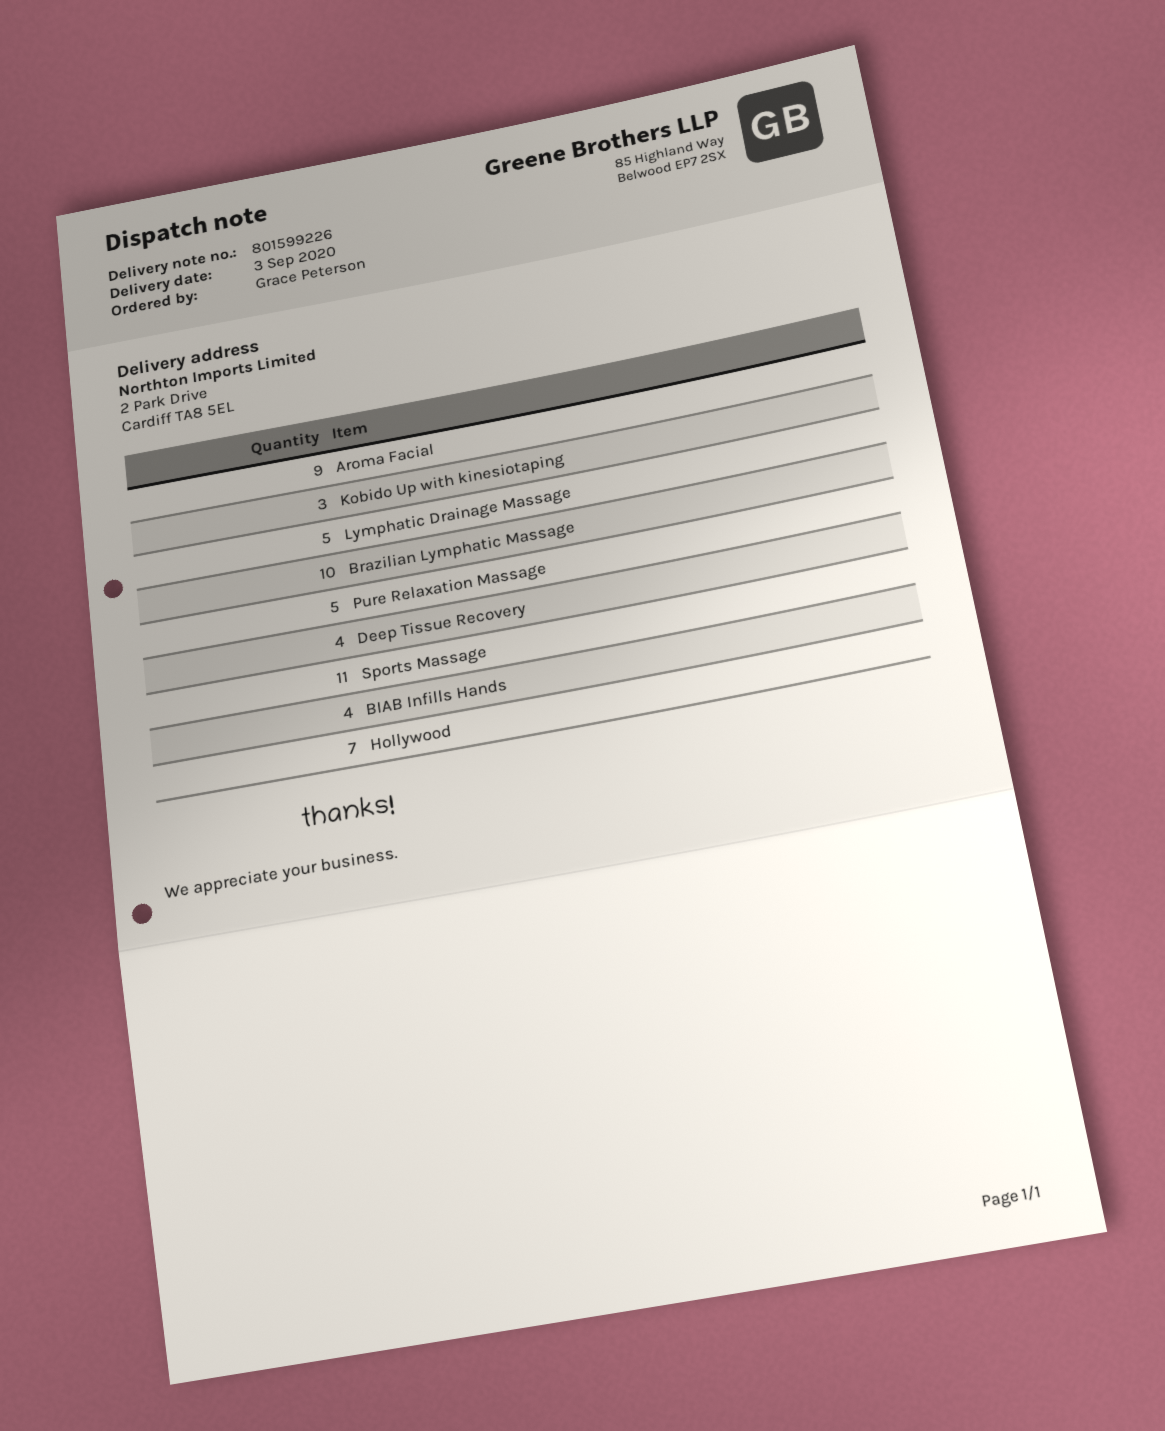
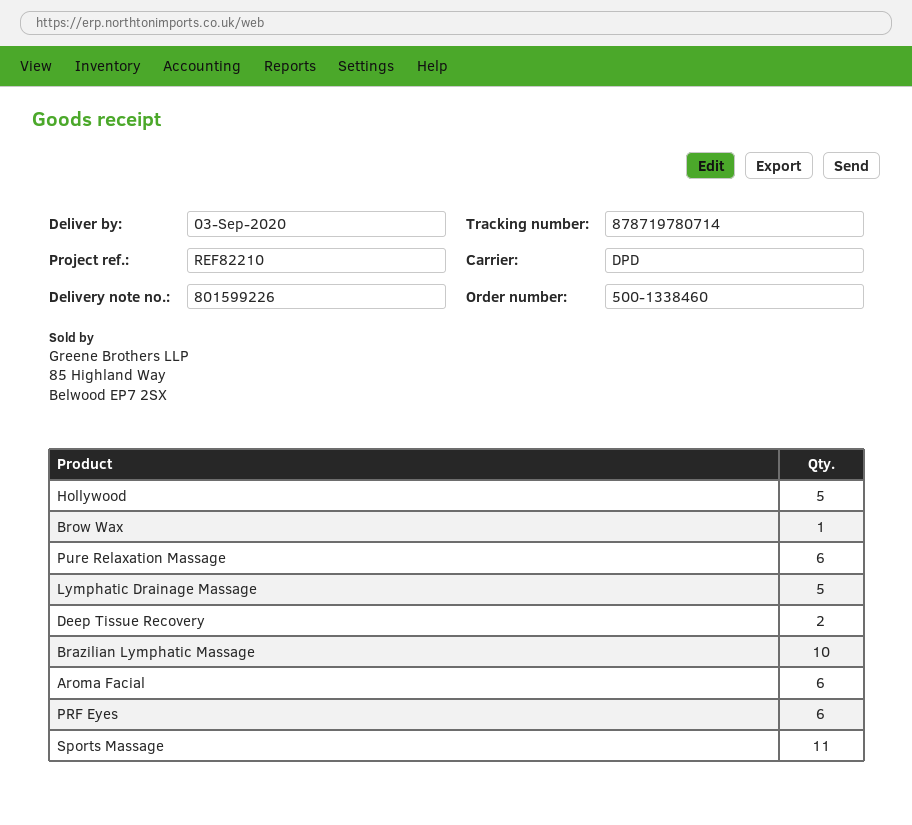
Aroma Facial: 9 -> 6
Kobido Up with kinesiotaping: 3 -> none
Pure Relaxation Massage: 5 -> 6
Deep Tissue Recovery: 4 -> 2
BIAB Infills Hands: 4 -> none
Hollywood: 7 -> 5
Brow Wax: none -> 1
PRF Eyes: none -> 6

